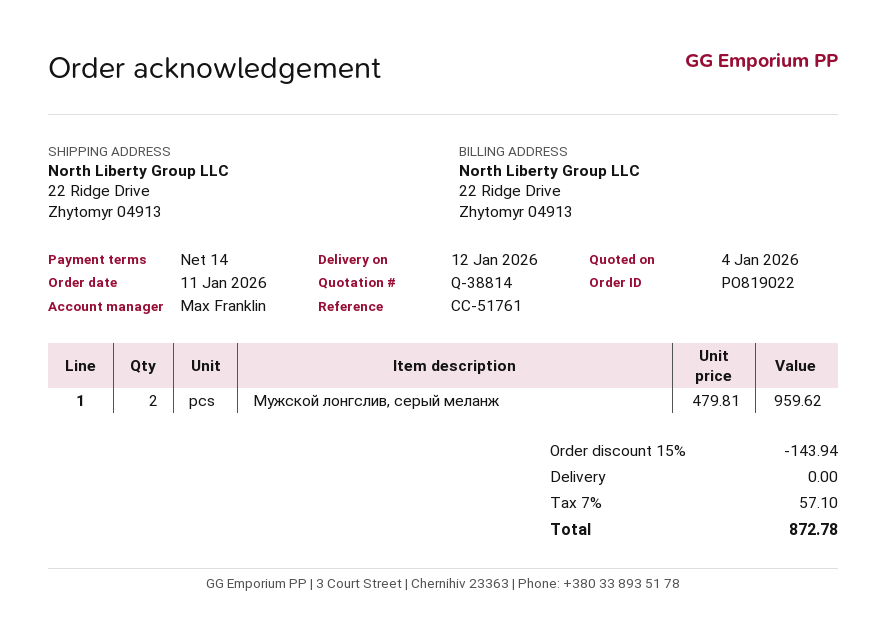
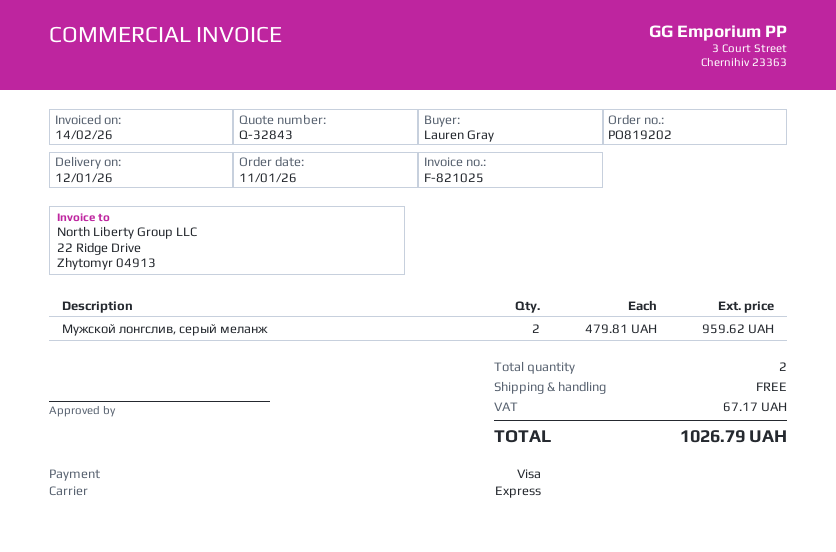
quote number: Q-38814 -> Q-32843
order number: PO819022 -> PO819202
discount: 15% = 143.94 -> none
tax: 57.10 -> 67.17
total: 872.78 -> 1026.79

